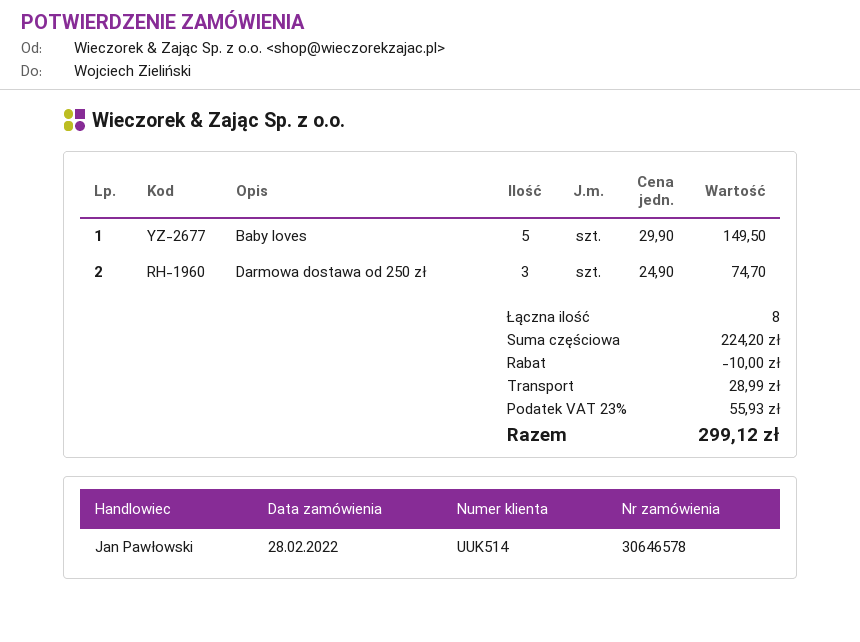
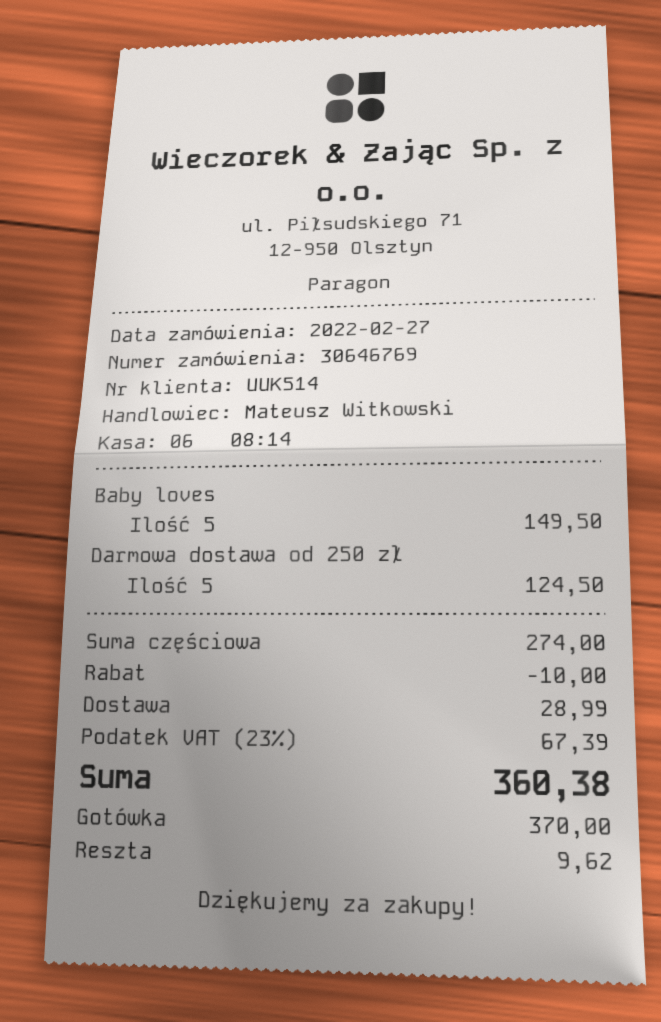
order number: 30646578 -> 30646769
order date: 2022-02-28 -> 2022-02-27
sales rep: Jan Pawłowski -> Mateusz Witkowski
Darmowa dostawa od 250 zł: 3 for 74.70 -> 5 for 124.50
subtotal: 224.20 -> 274.00
tax: 23% = 55.93 -> 23% = 67.39
total: 299.12 -> 360.38

